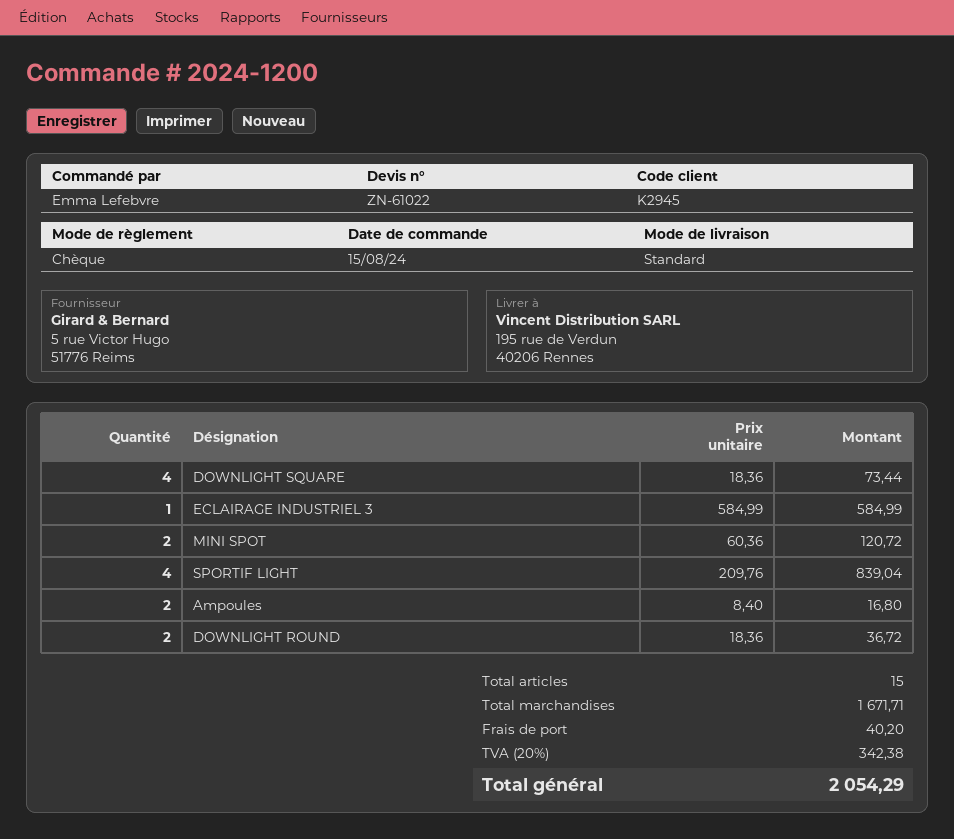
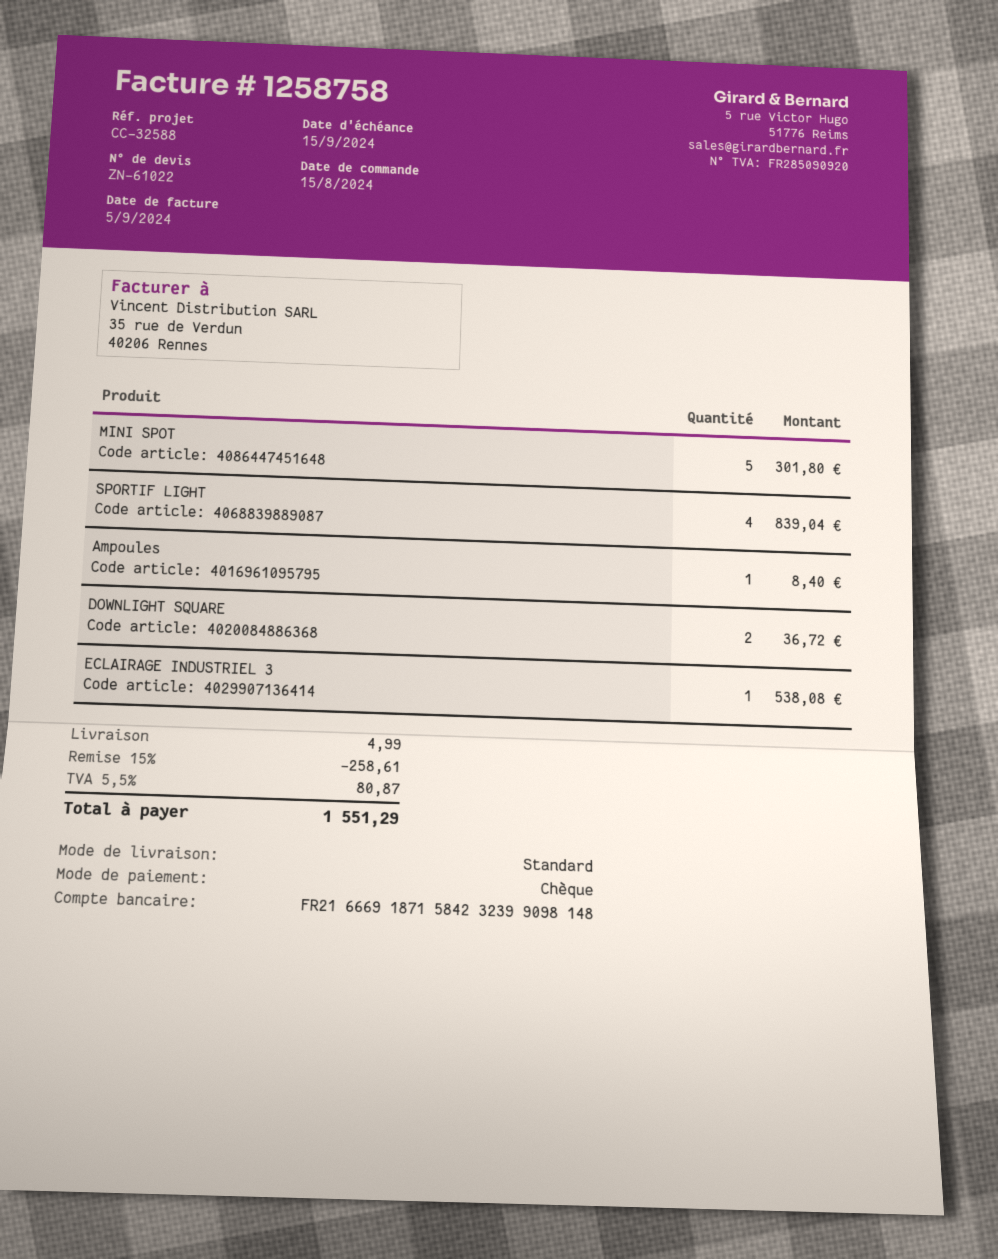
DOWNLIGHT SQUARE: 4 for 73.44 -> 2 for 36.72
ECLAIRAGE INDUSTRIEL 3: 1 for 584.99 -> 1 for 538.08
MINI SPOT: 2 for 120.72 -> 5 for 301.80
Ampoules: 2 for 16.80 -> 1 for 8.40
DOWNLIGHT ROUND: 2 for 36.72 -> none
discount: none -> 15% = 258.61
shipping: 40.20 -> 4.99
tax: 20% = 342.38 -> 5.5% = 80.87
total: 2054.29 -> 1551.29

